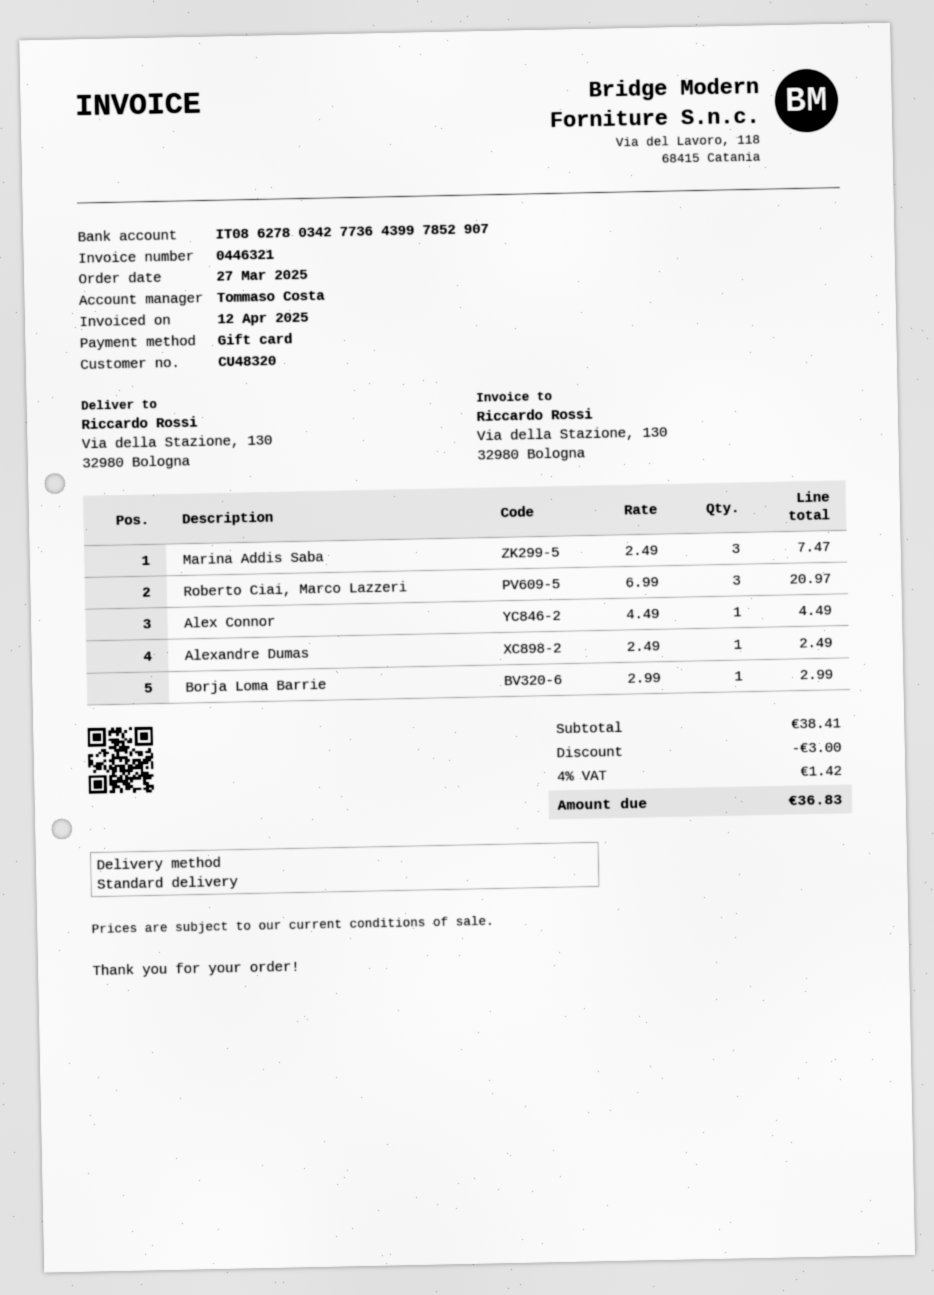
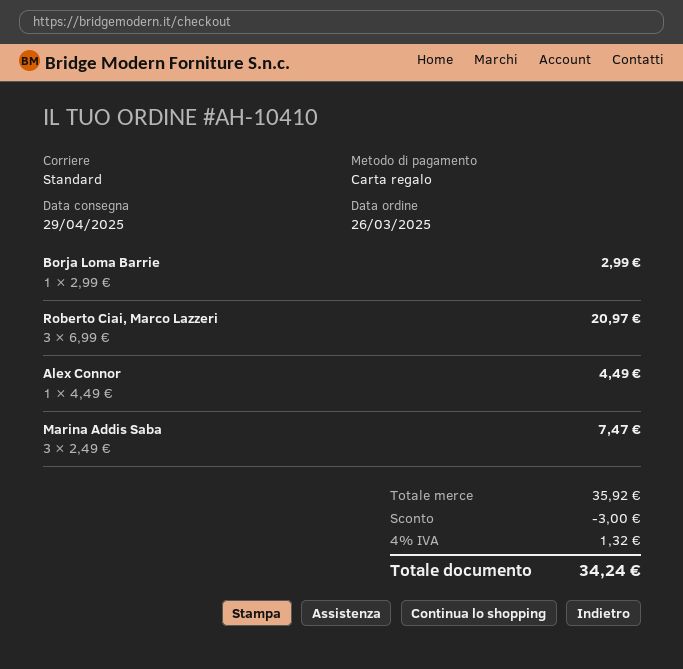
order date: 2025-03-27 -> 2025-03-26
Alexandre Dumas: 1 x 2.49 = 2.49 -> none
subtotal: 38.41 -> 35.92
tax: 4% = 1.42 -> 4% = 1.32
total: 36.83 -> 34.24

